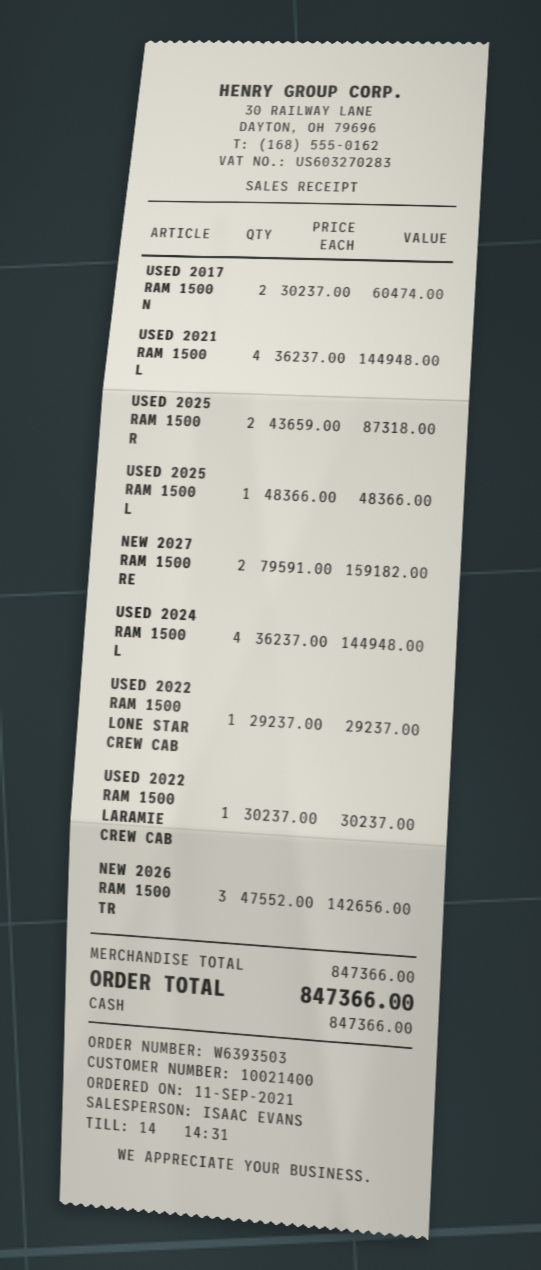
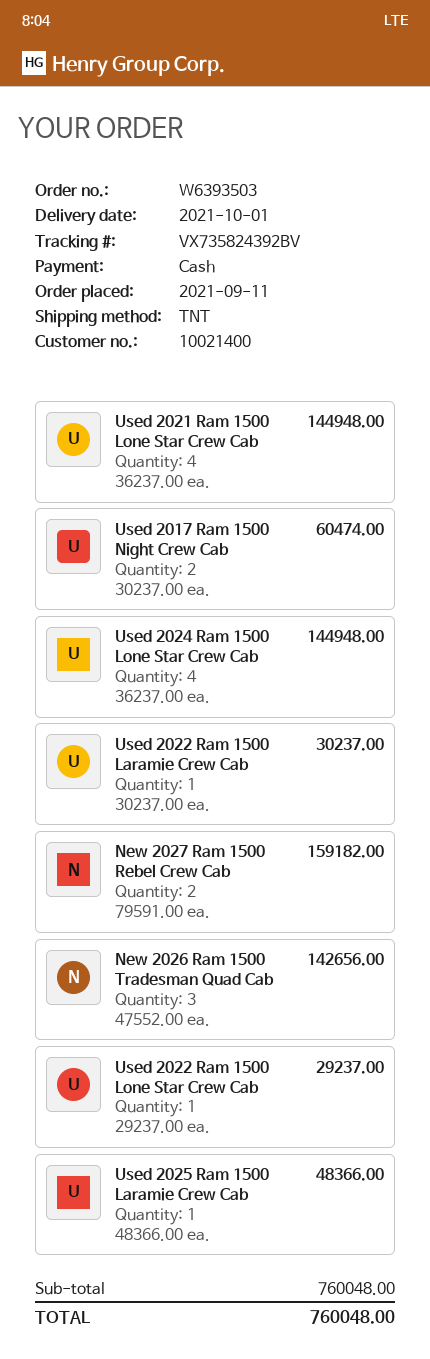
USED 2025 RAM 1500 R: 2 x 43659.00 = 87318.00 -> none
subtotal: 847366.00 -> 760048.00
total: 847366.00 -> 760048.00

